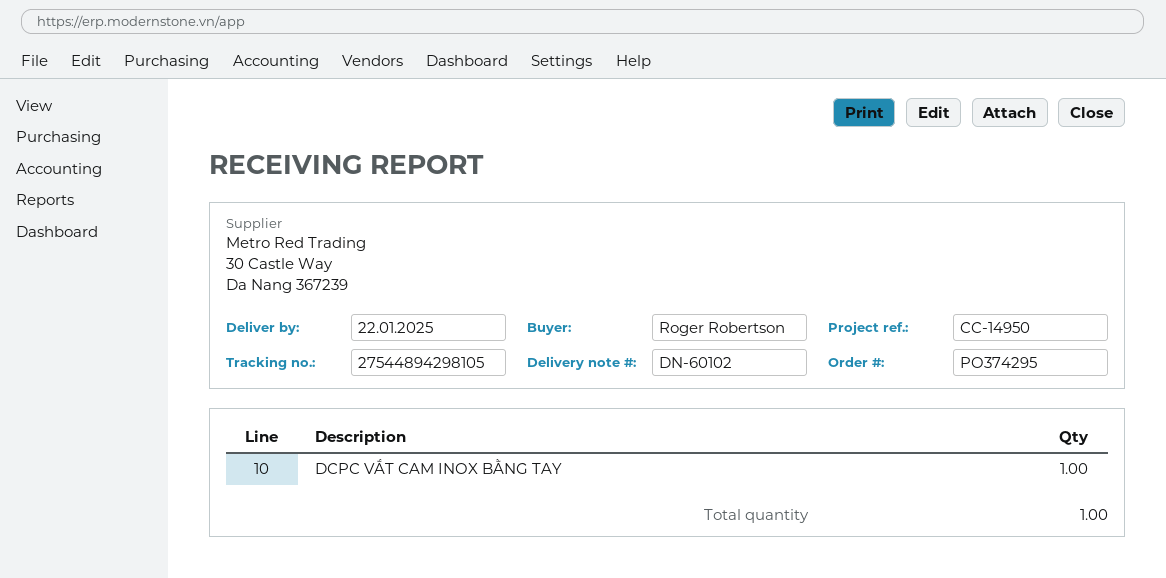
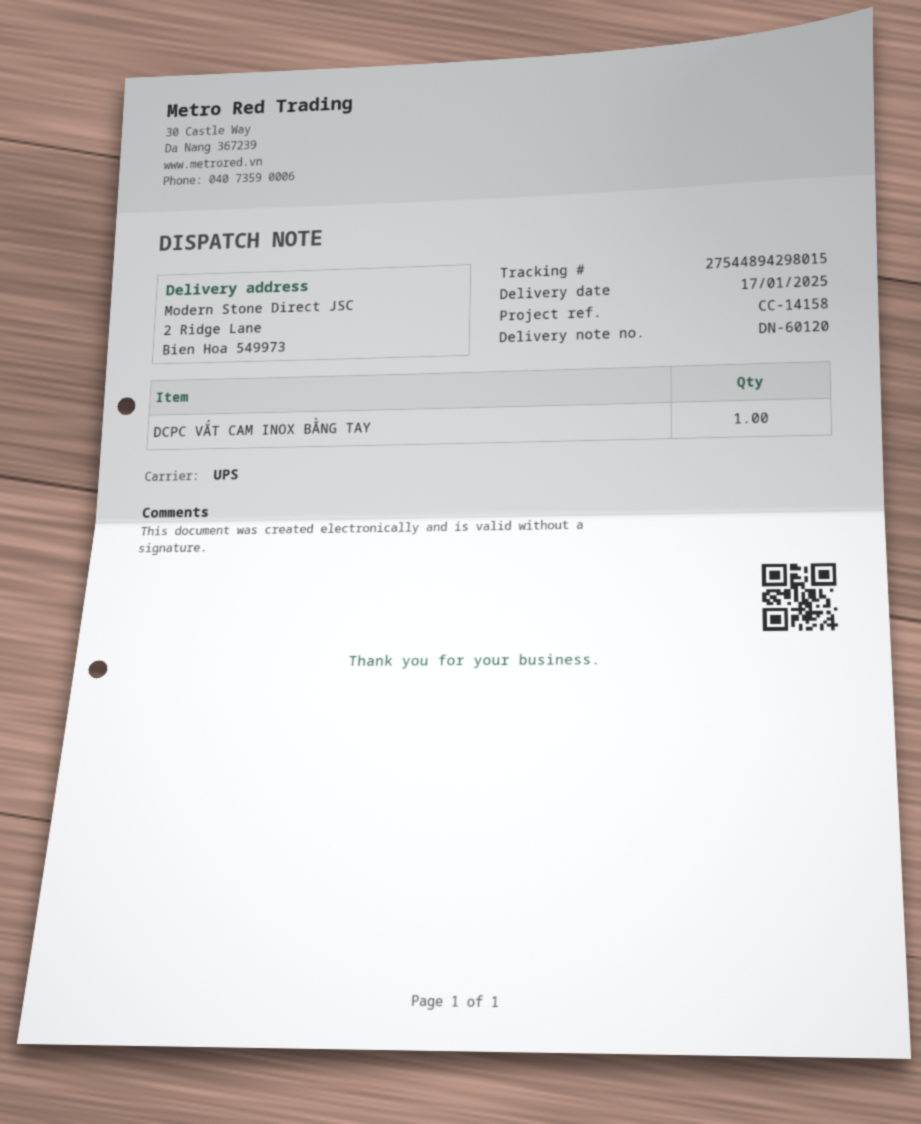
delivery note number: DN-60102 -> DN-60120
delivery date: 2025-01-22 -> 2025-01-17
reference: CC-14950 -> CC-14158
tracking number: 27544894298105 -> 27544894298015

